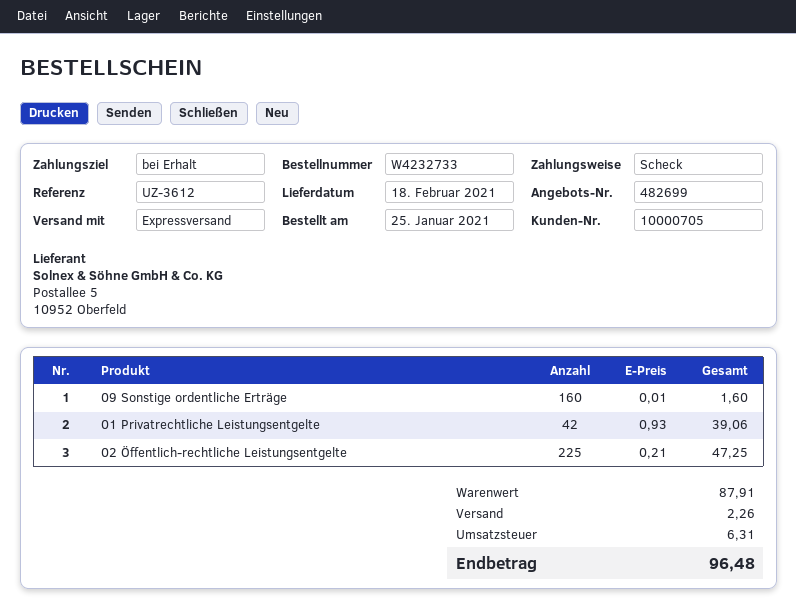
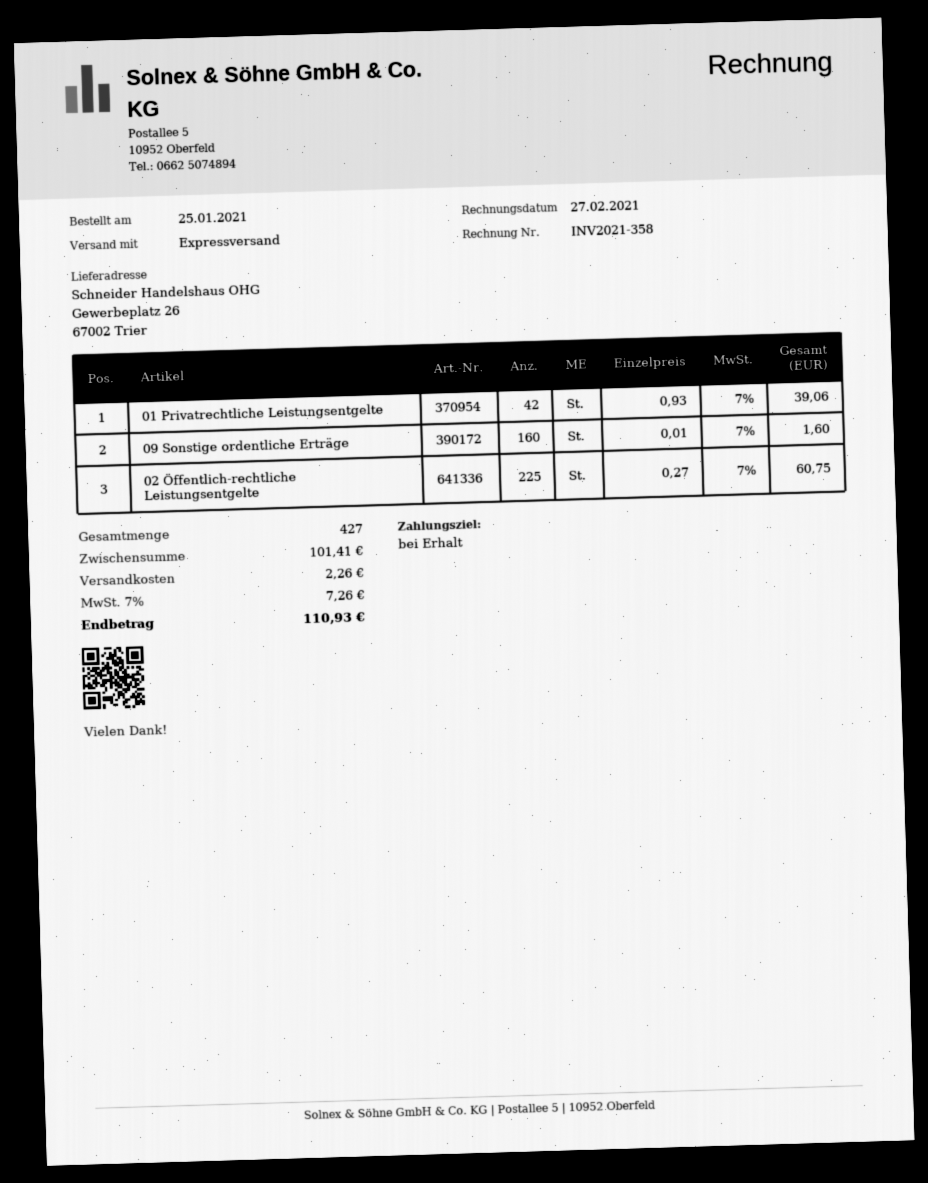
02 Öffentlich-rechtliche Leistungsentgelte: 225 x 0.21 = 47.25 -> 225 x 0.27 = 60.75
subtotal: 87.91 -> 101.41
tax: 6.31 -> 7.26
total: 96.48 -> 110.93

